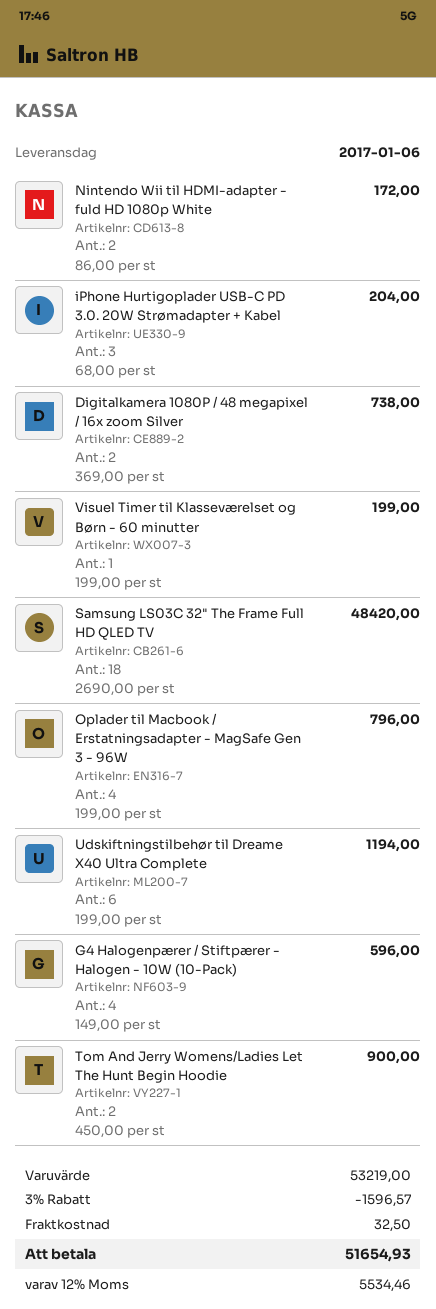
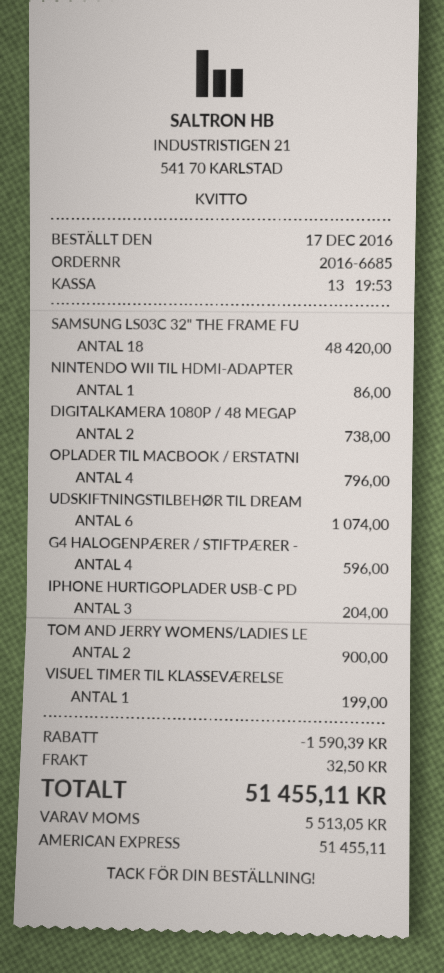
Nintendo Wii til HDMI-adapter - fuld HD 1080p White: 2 for 172.00 -> 1 for 86.00
Udskiftningstilbehør til Dreame X40 Ultra Complete: 6 for 1194.00 -> 6 for 1074.00
discount: 1596.57 -> 1590.39
tax: 5534.46 -> 5513.05
total: 51654.93 -> 51455.11

